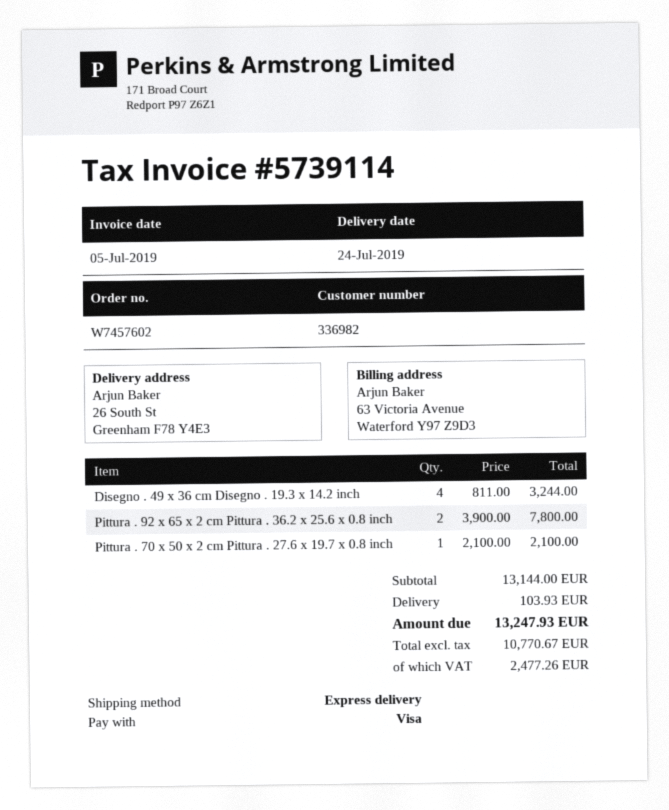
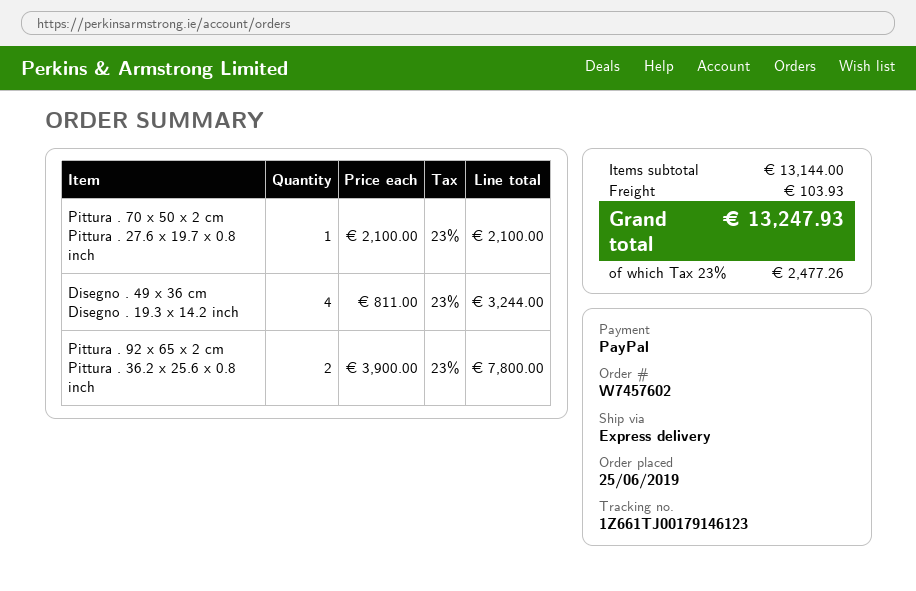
payment method: Visa -> PayPal

